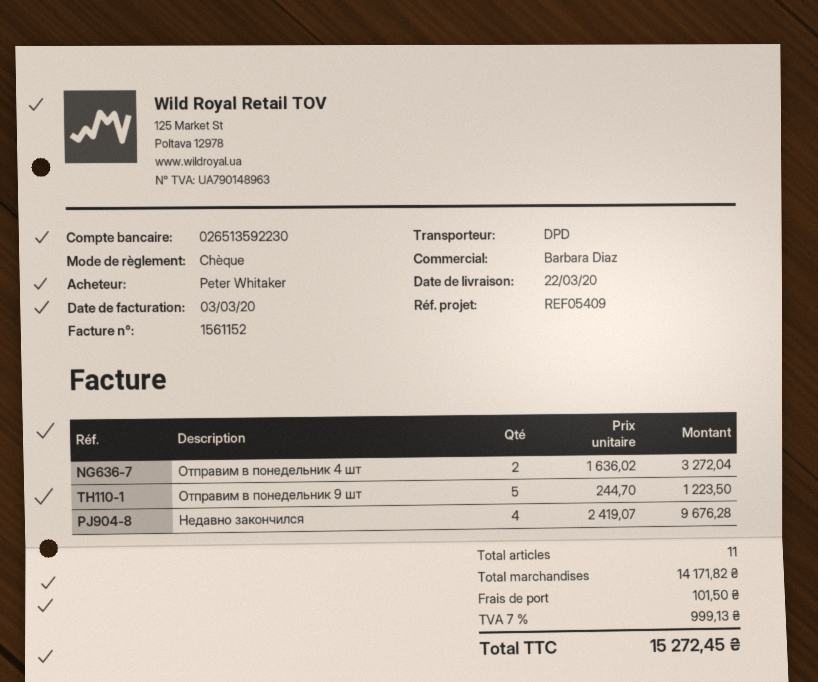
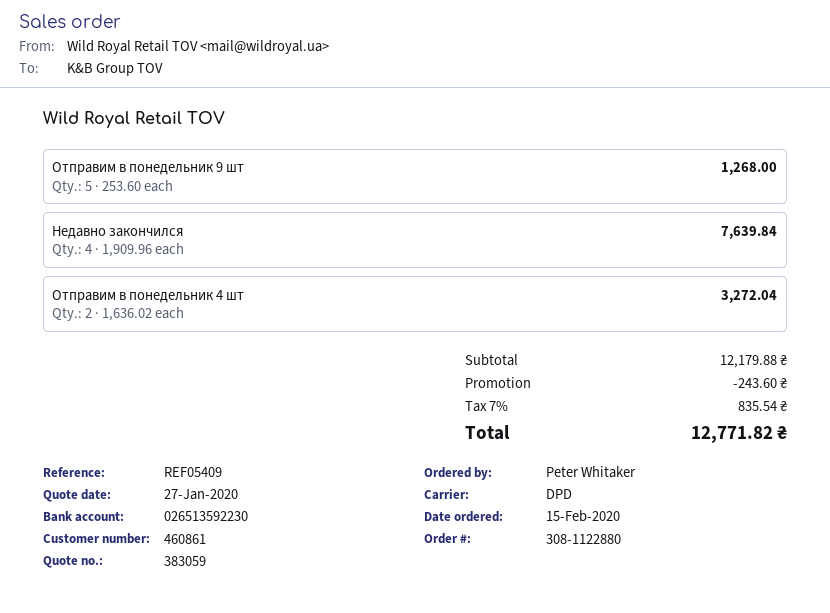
Отправим в понедельник 9 шт: 5 x 244.70 = 1223.50 -> 5 x 253.60 = 1268.00
Недавно закончился: 4 x 2419.07 = 9676.28 -> 4 x 1909.96 = 7639.84
subtotal: 14171.82 -> 12179.88
discount: none -> 243.60
shipping: 101.50 -> none
tax: 7% = 999.13 -> 7% = 835.54
total: 15272.45 -> 12771.82

